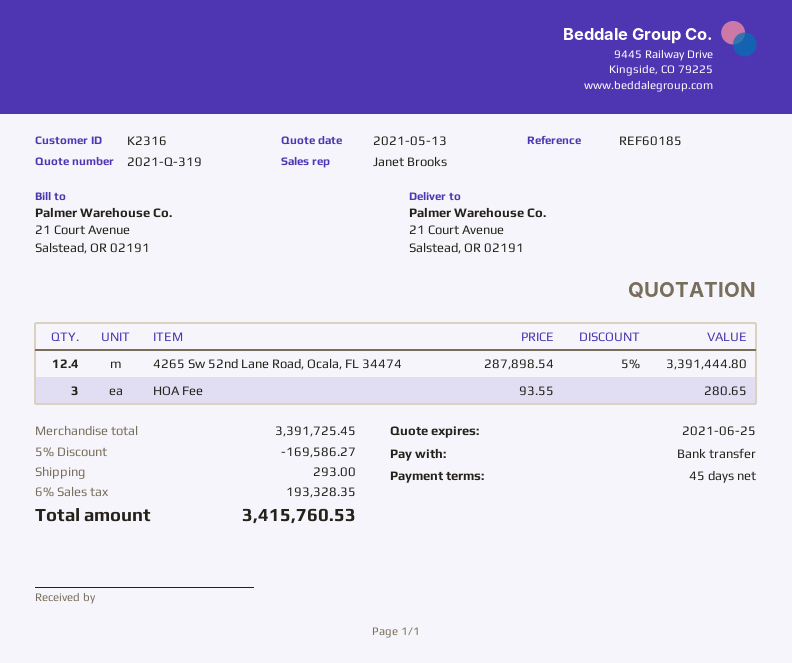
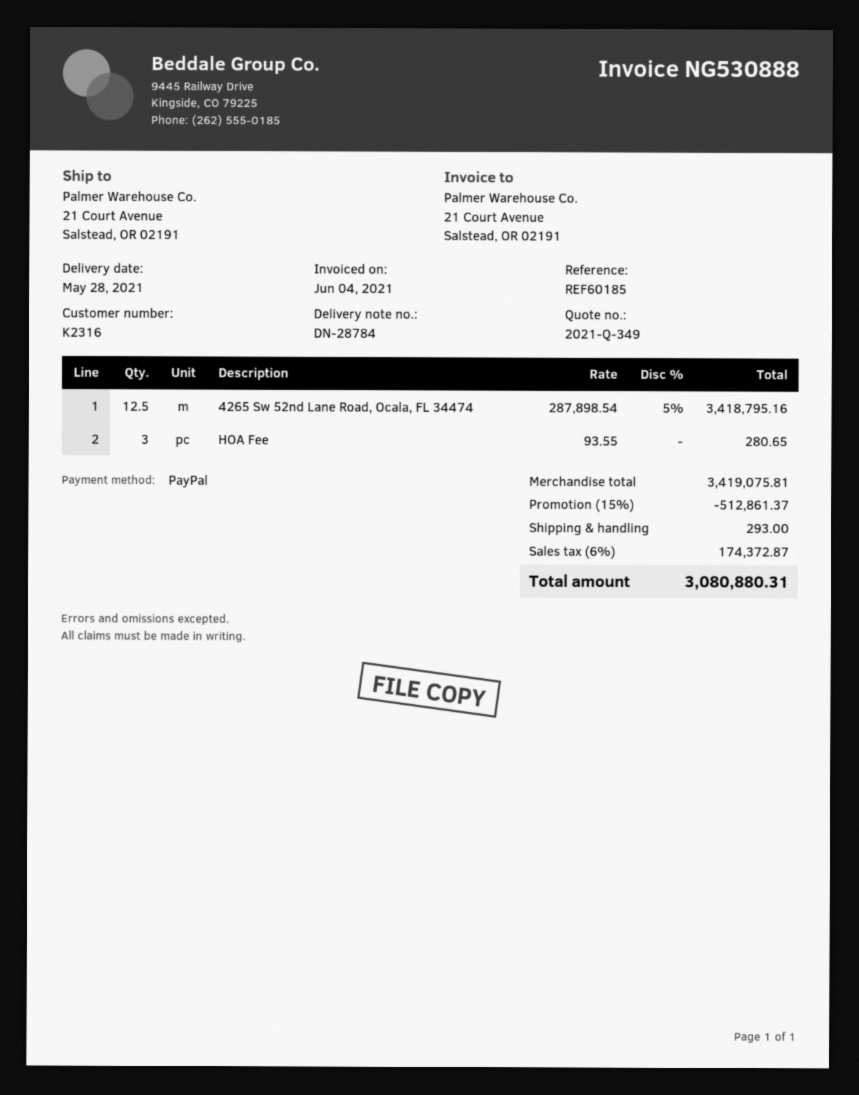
quote number: 2021-Q-319 -> 2021-Q-349
payment method: bank transfer -> PayPal
4265 Sw 52nd Lane Road, Ocala, FL 34474: 12.4 x 287898.54 - 5% = 3391444.80 -> 12.5 x 287898.54 - 5% = 3418795.16
subtotal: 3391725.45 -> 3419075.81
discount: 5% = 169586.27 -> 15% = 512861.37
tax: 6% = 193328.35 -> 6% = 174372.87
total: 3415760.53 -> 3080880.31

